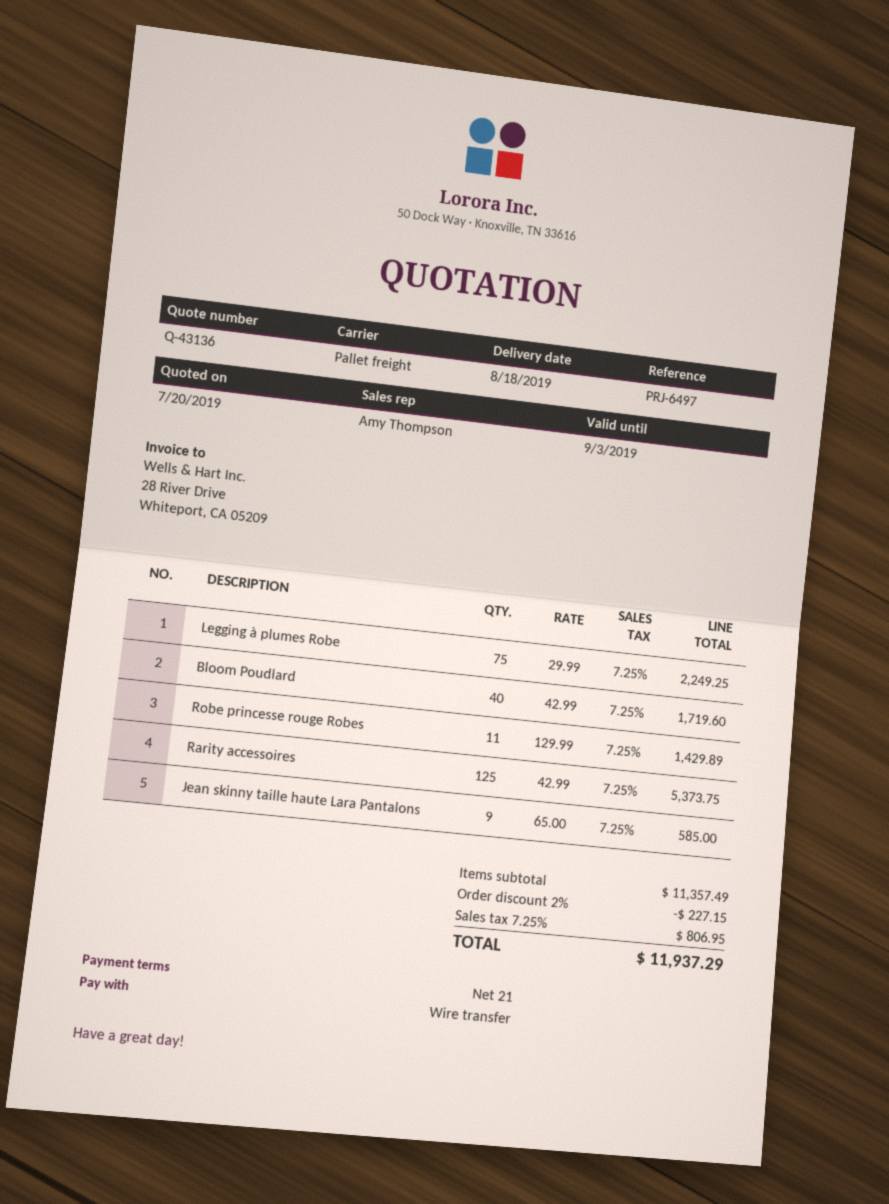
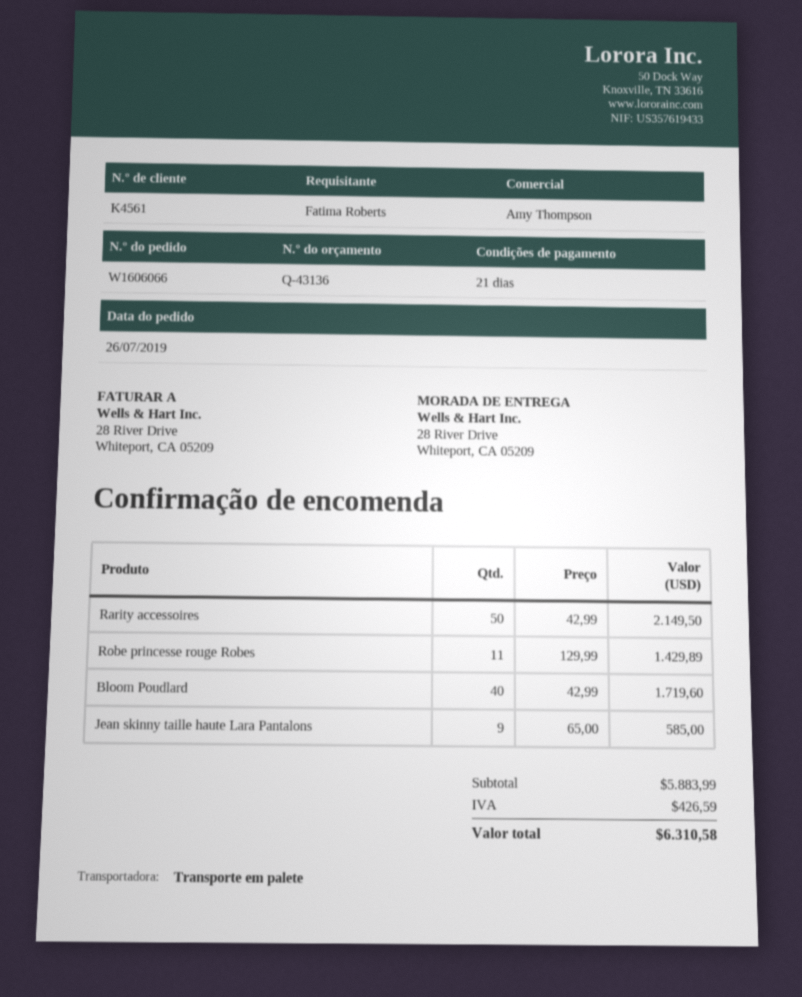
Legging à plumes Robe: 75 x 29.99 = 2249.25 -> none
Rarity accessoires: 125 x 42.99 = 5373.75 -> 50 x 42.99 = 2149.50
subtotal: 11357.49 -> 5883.99
discount: 2% = 227.15 -> none
tax: 806.95 -> 426.59
total: 11937.29 -> 6310.58

